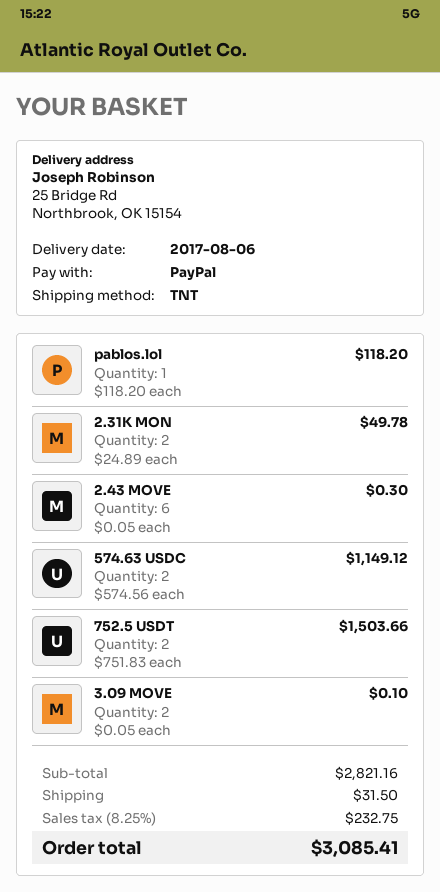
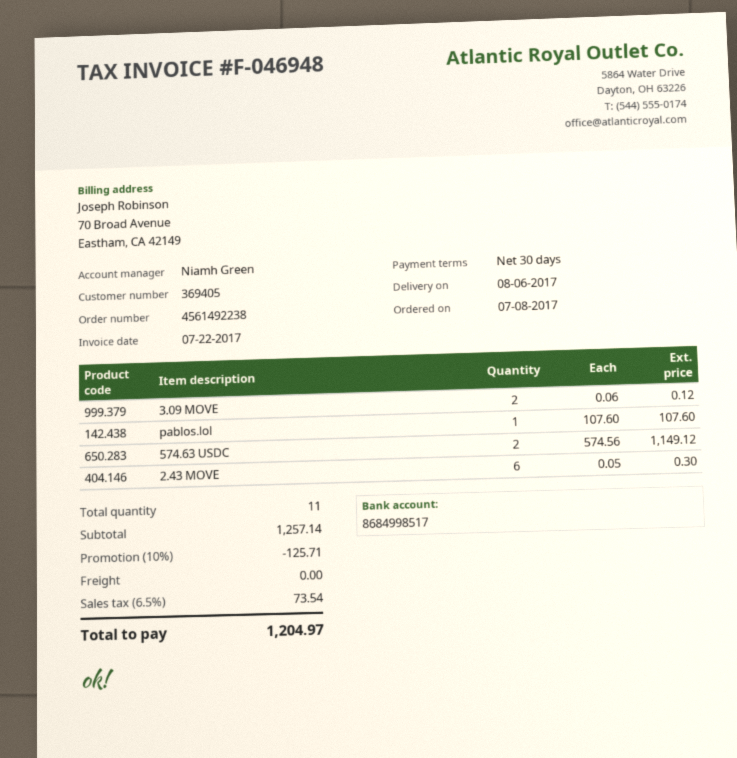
pablos.lol: 1 x 118.20 = 118.20 -> 1 x 107.60 = 107.60
2.31K MON: 2 x 24.89 = 49.78 -> none
752.5 USDT: 2 x 751.83 = 1503.66 -> none
3.09 MOVE: 2 x 0.05 = 0.10 -> 2 x 0.06 = 0.12
subtotal: 2821.16 -> 1257.14
discount: none -> 10% = 125.71
shipping: 31.50 -> 0.00
tax: 8.25% = 232.75 -> 6.5% = 73.54
total: 3085.41 -> 1204.97

